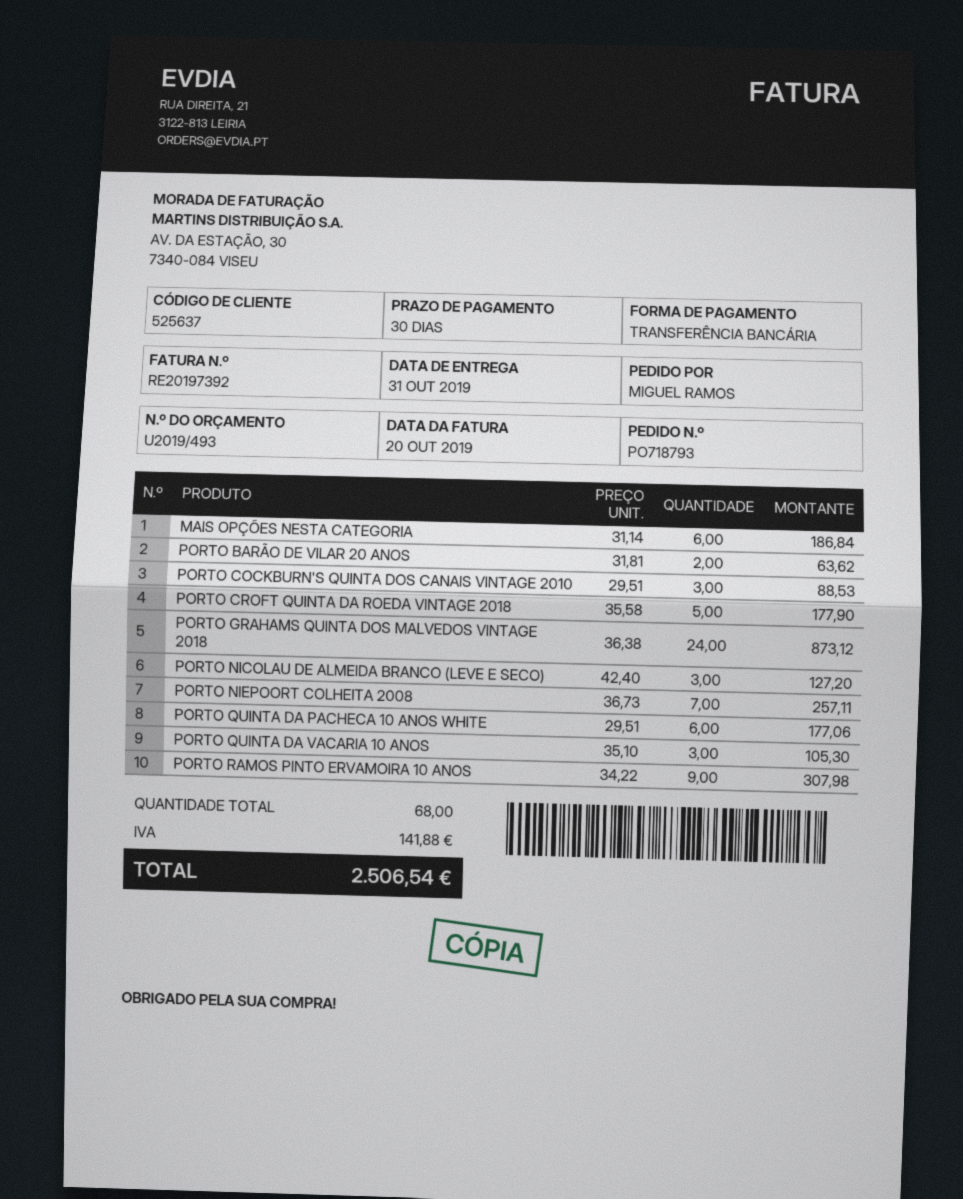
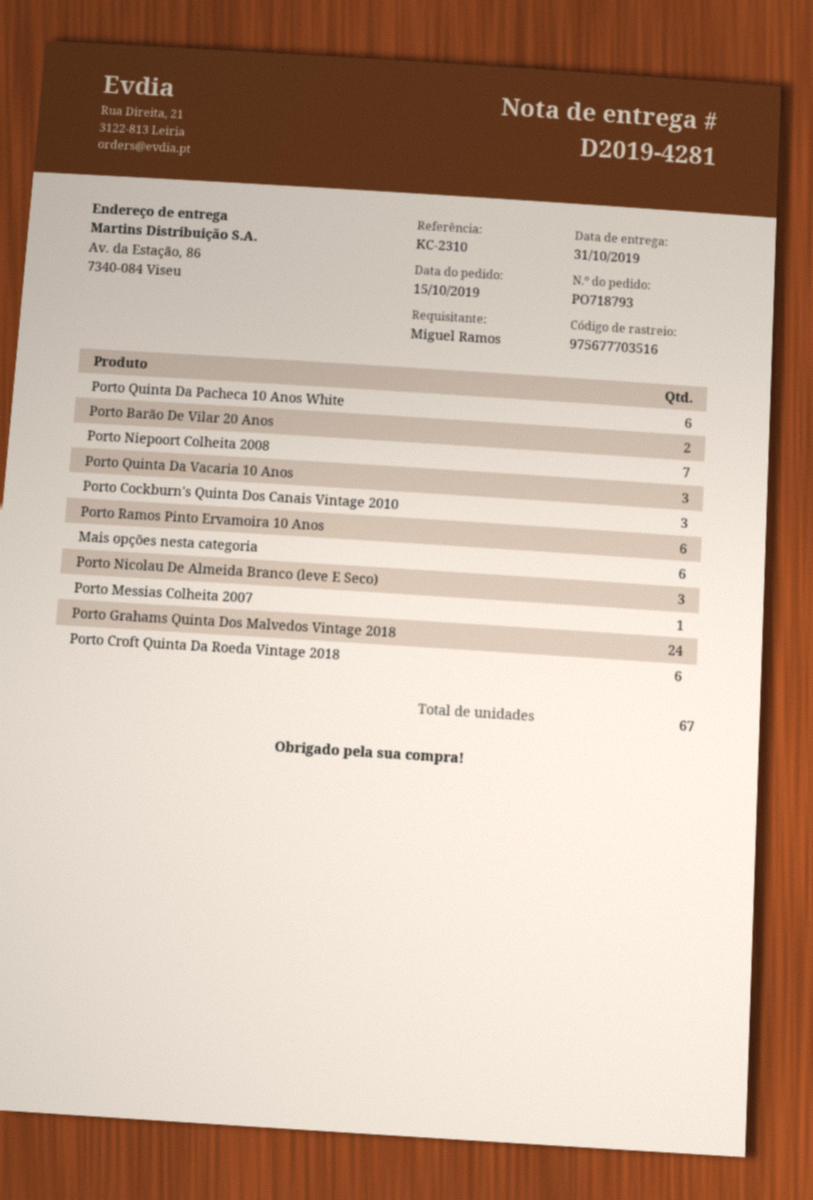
PORTO CROFT QUINTA DA ROEDA VINTAGE 2018: 5 -> 6
PORTO RAMOS PINTO ERVAMOIRA 10 ANOS: 9 -> 6
Porto Messias Colheita 2007: none -> 1
total quantity: 68 -> 67

